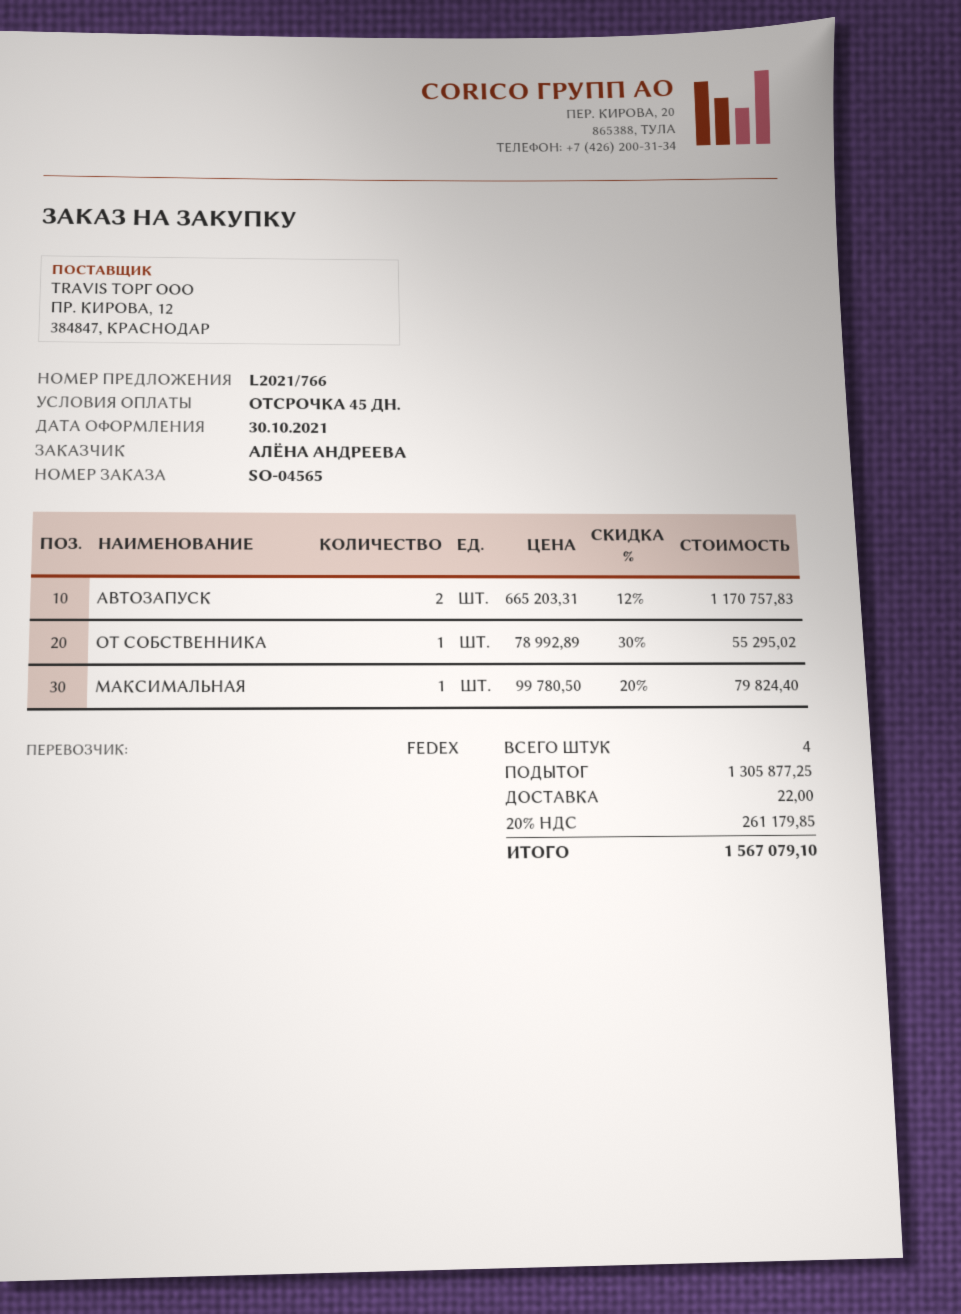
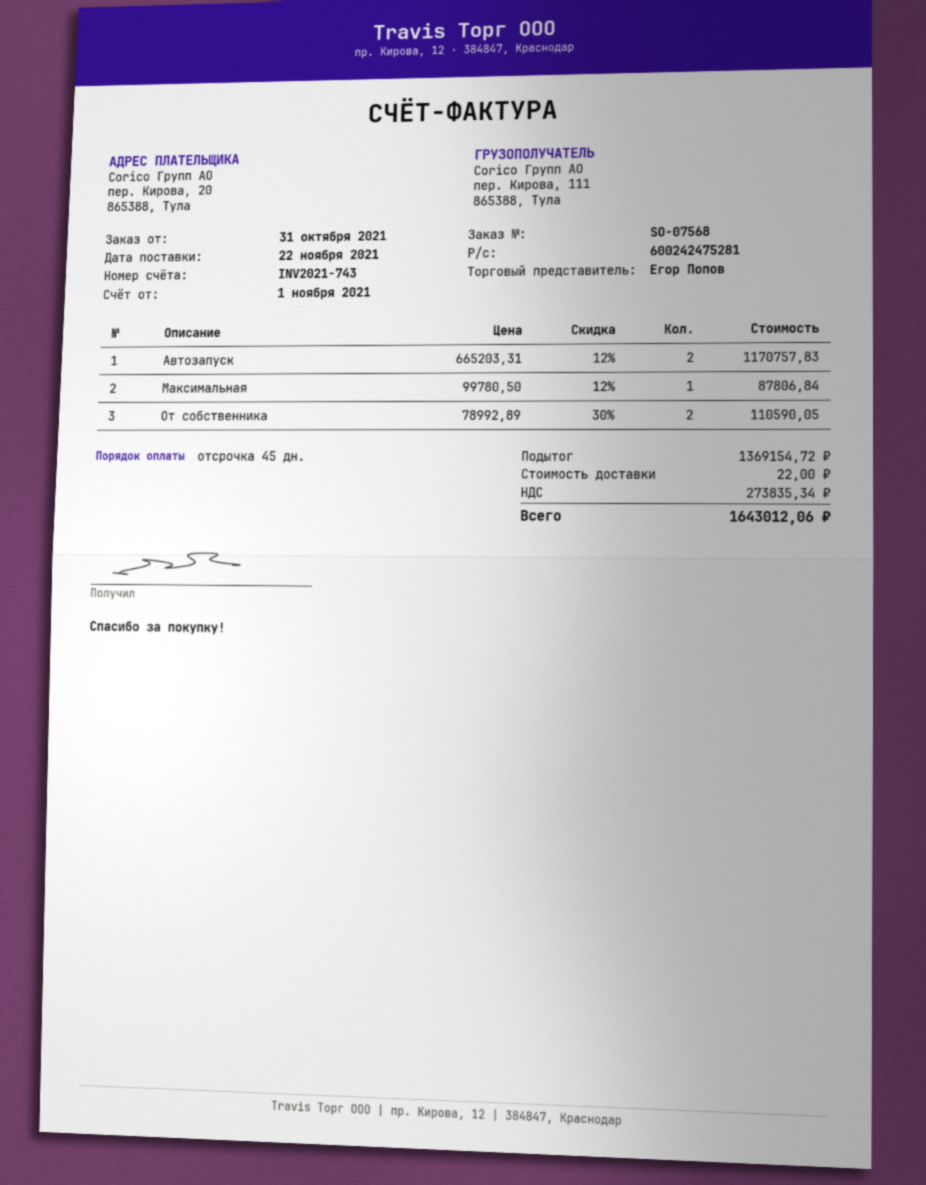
order number: SO-04565 -> SO-07568
order date: 2021-10-30 -> 2021-10-31
ОТ СОБСТВЕННИКА: 1 x 78992.89 - 30% = 55295.02 -> 2 x 78992.89 - 30% = 110590.05
МАКСИМАЛЬНАЯ: 1 x 99780.50 - 20% = 79824.40 -> 1 x 99780.50 - 12% = 87806.84
subtotal: 1305877.25 -> 1369154.72
tax: 261179.85 -> 273835.34
total: 1567079.10 -> 1643012.06

